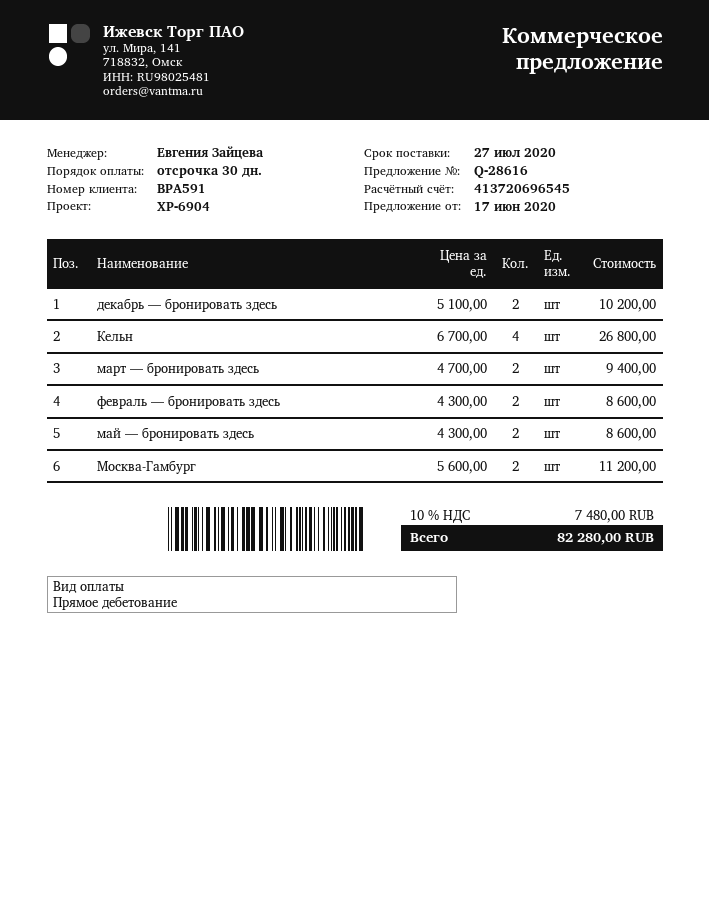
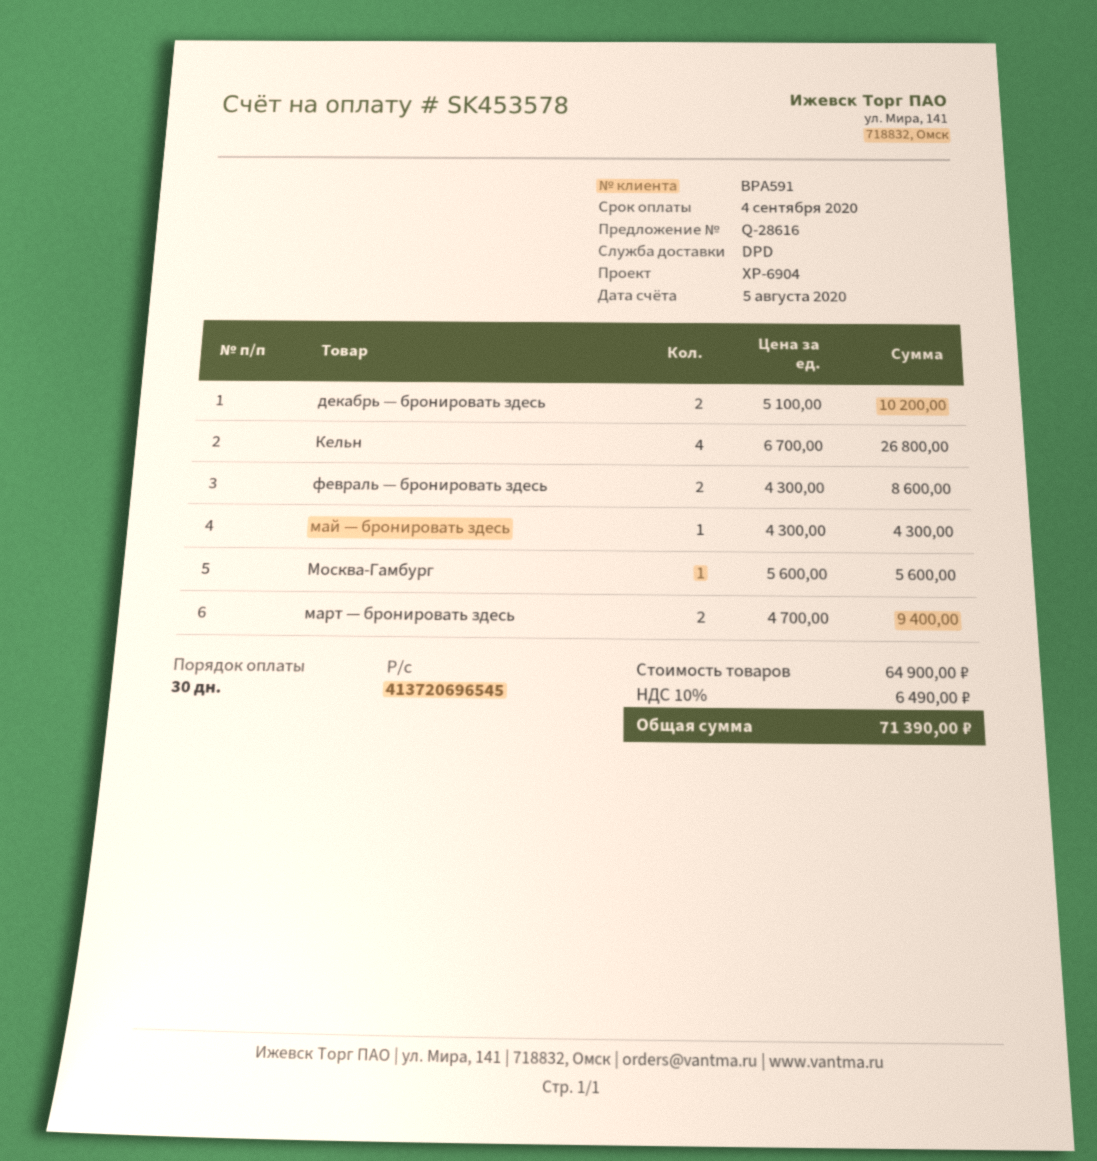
май — бронировать здесь: 2 x 4300.00 = 8600.00 -> 1 x 4300.00 = 4300.00
Москва-Гамбург: 2 x 5600.00 = 11200.00 -> 1 x 5600.00 = 5600.00
tax: 10% = 7480.00 -> 10% = 6490.00
total: 82280.00 -> 71390.00

